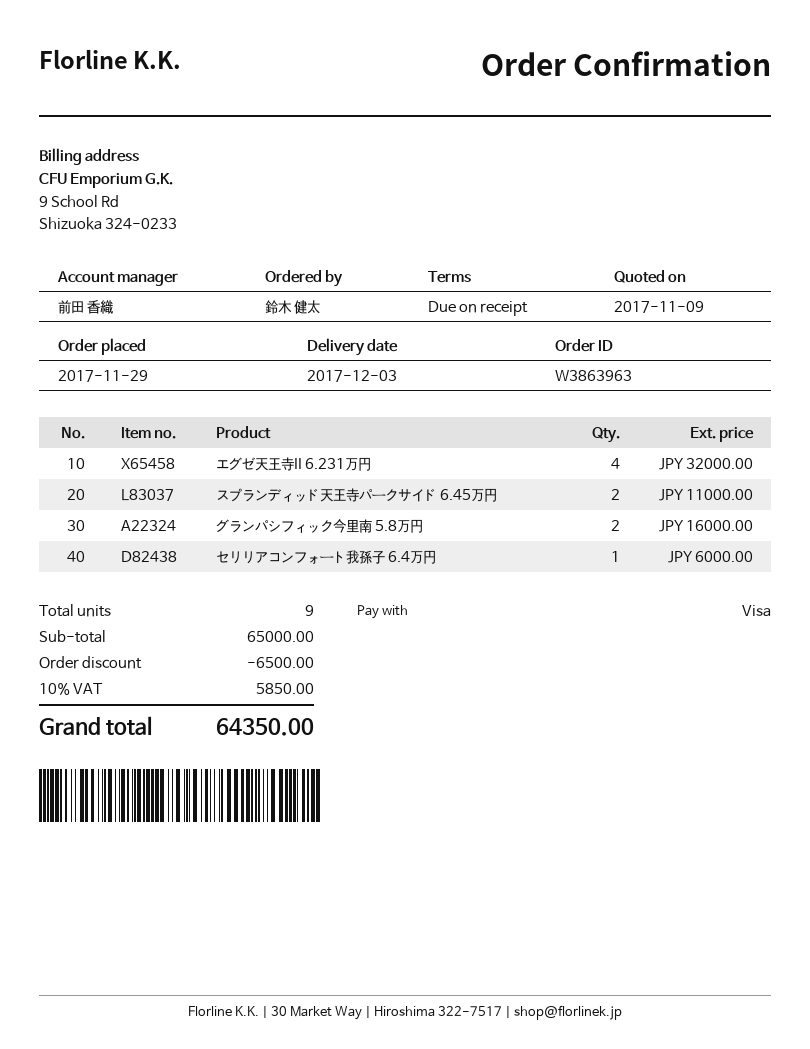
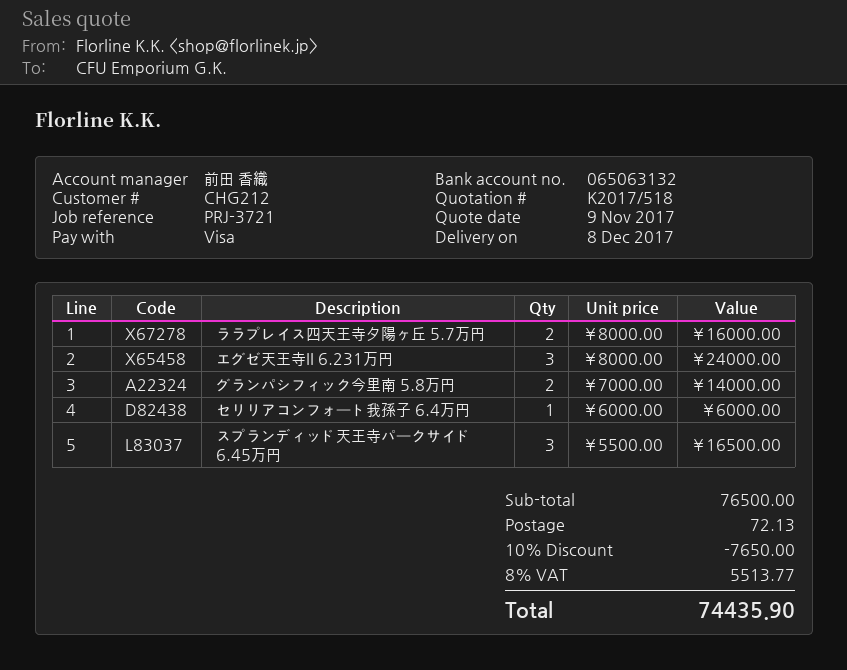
delivery date: 2017-12-03 -> 2017-12-08
エグゼ天王寺II 6.231万円: 4 for 32000.00 -> 3 for 24000.00
スプランディッド天王寺パークサイド 6.45万円: 2 for 11000.00 -> 3 for 16500.00
グランパシフィック今里南 5.8万円: 2 for 16000.00 -> 2 for 14000.00
ララプレイス四天王寺夕陽ヶ丘 5.7万円: none -> 2 for 16000.00
subtotal: 65000.00 -> 76500.00
discount: 6500.00 -> 7650.00
shipping: none -> 72.13
tax: 10% = 5850.00 -> 8% = 5513.77
total: 64350.00 -> 74435.90

